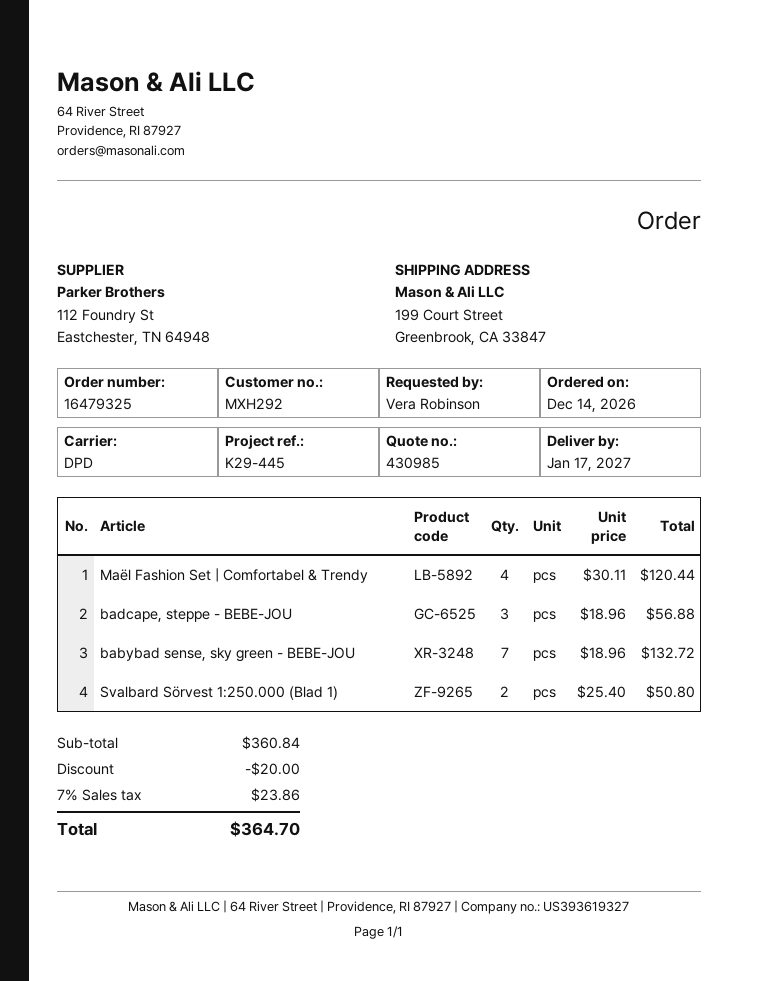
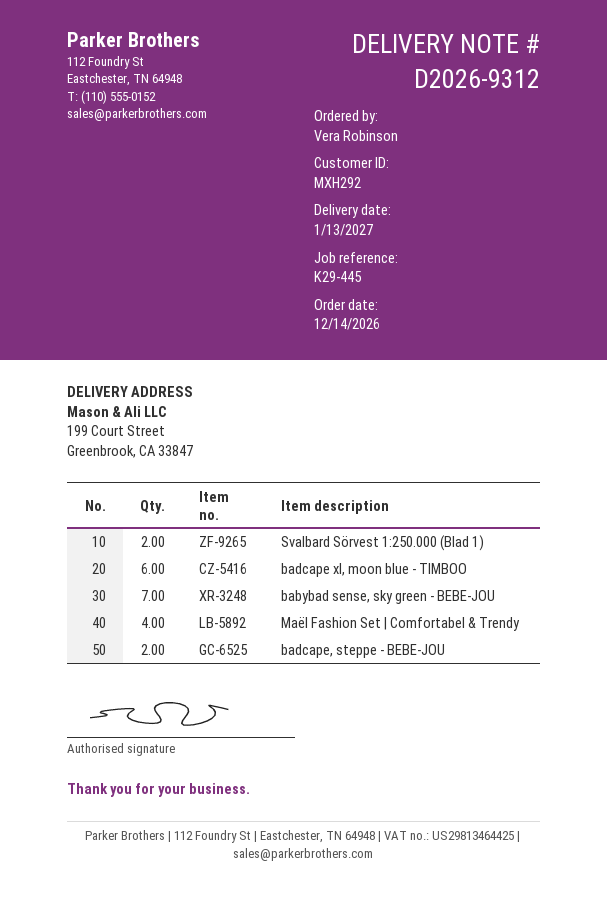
delivery date: 2027-01-17 -> 2027-01-13
badcape, steppe - BEBE-JOU: 3 -> 2
badcape xl, moon blue - TIMBOO: none -> 6

